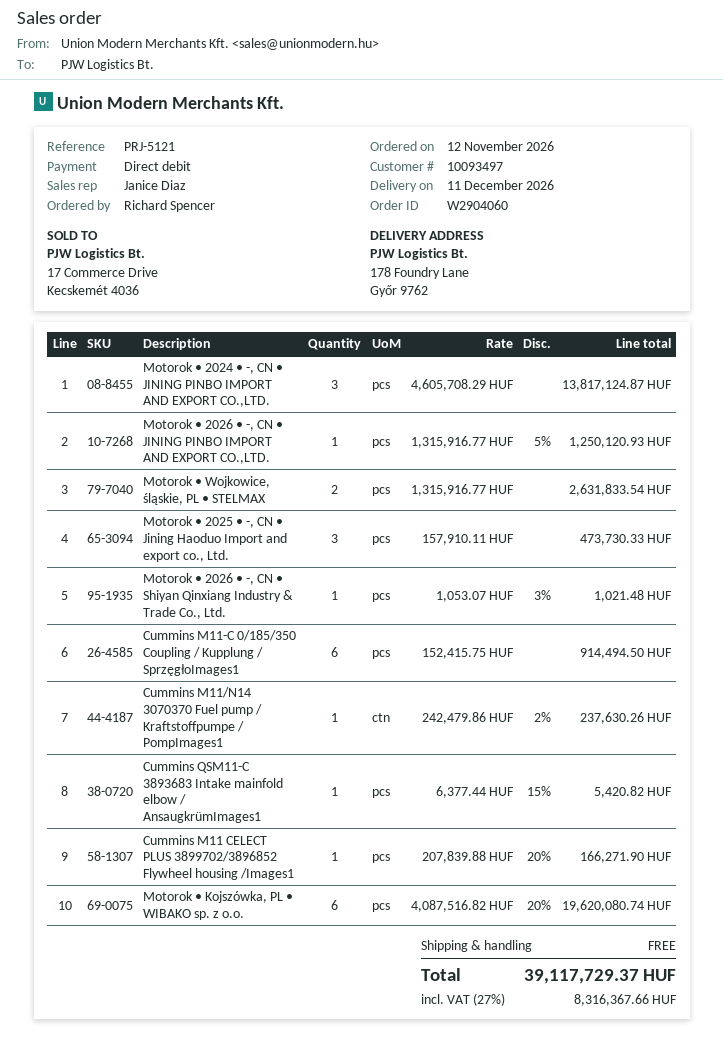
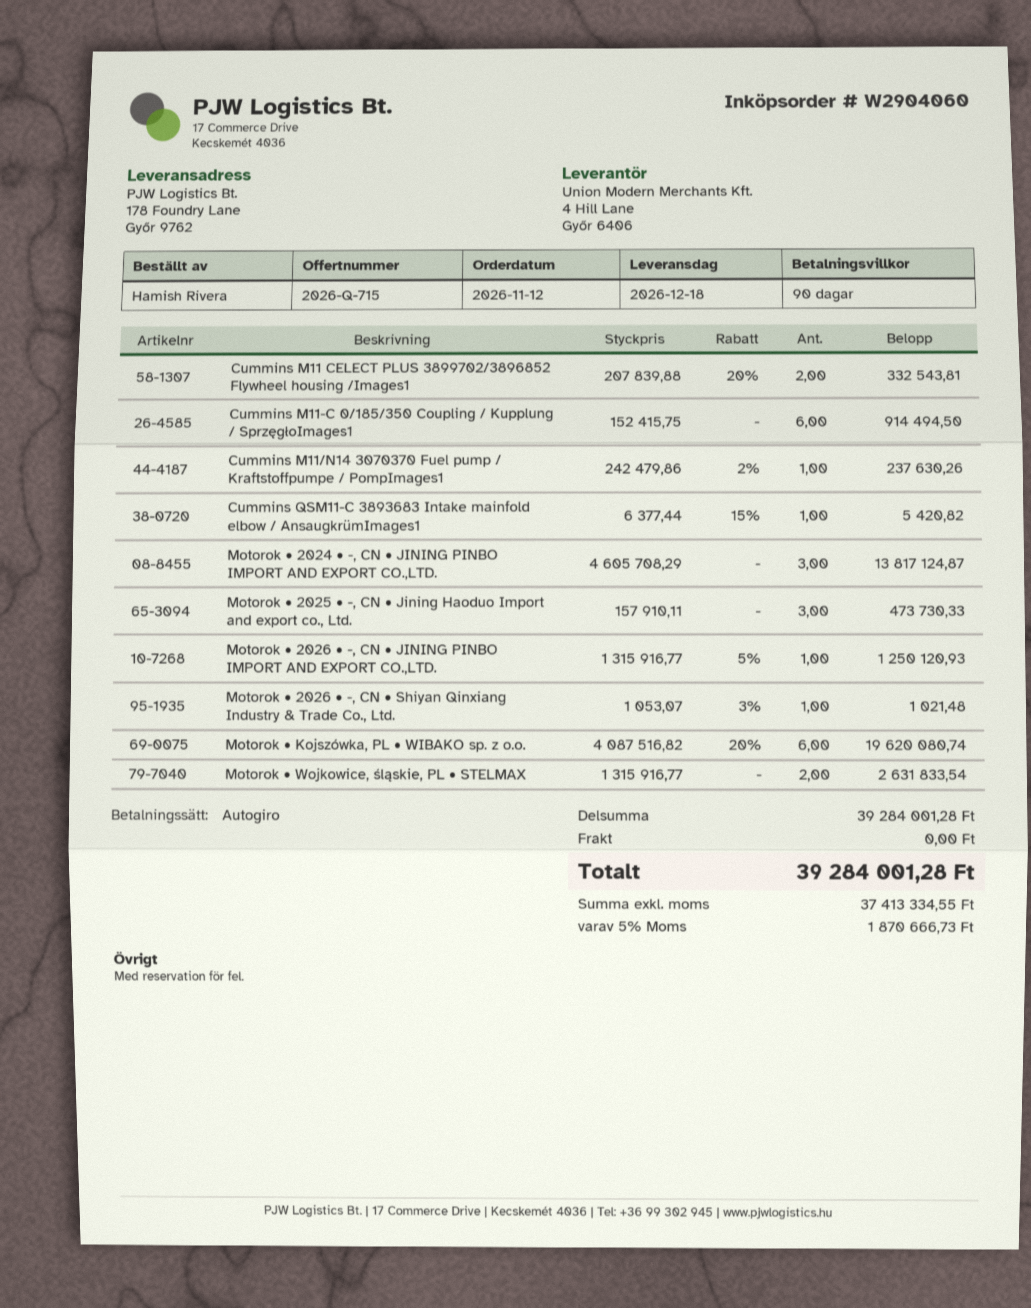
delivery date: 2026-12-11 -> 2026-12-18
ordered by: Richard Spencer -> Hamish Rivera
Cummins M11 CELECT PLUS 3899702/3896852 Flywheel housing /Images1: 1 x 207839.88 - 20% = 166271.90 -> 2 x 207839.88 - 20% = 332543.81
tax: 27% = 8316367.66 -> 5% = 1870666.73
total: 39117729.37 -> 39284001.28

